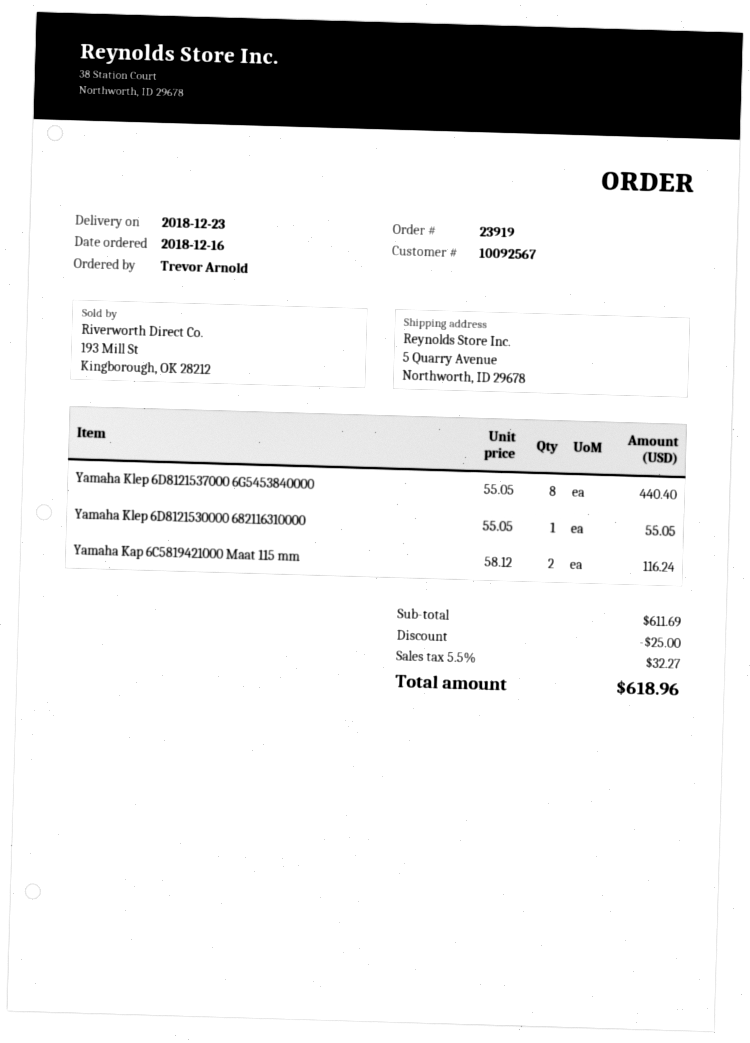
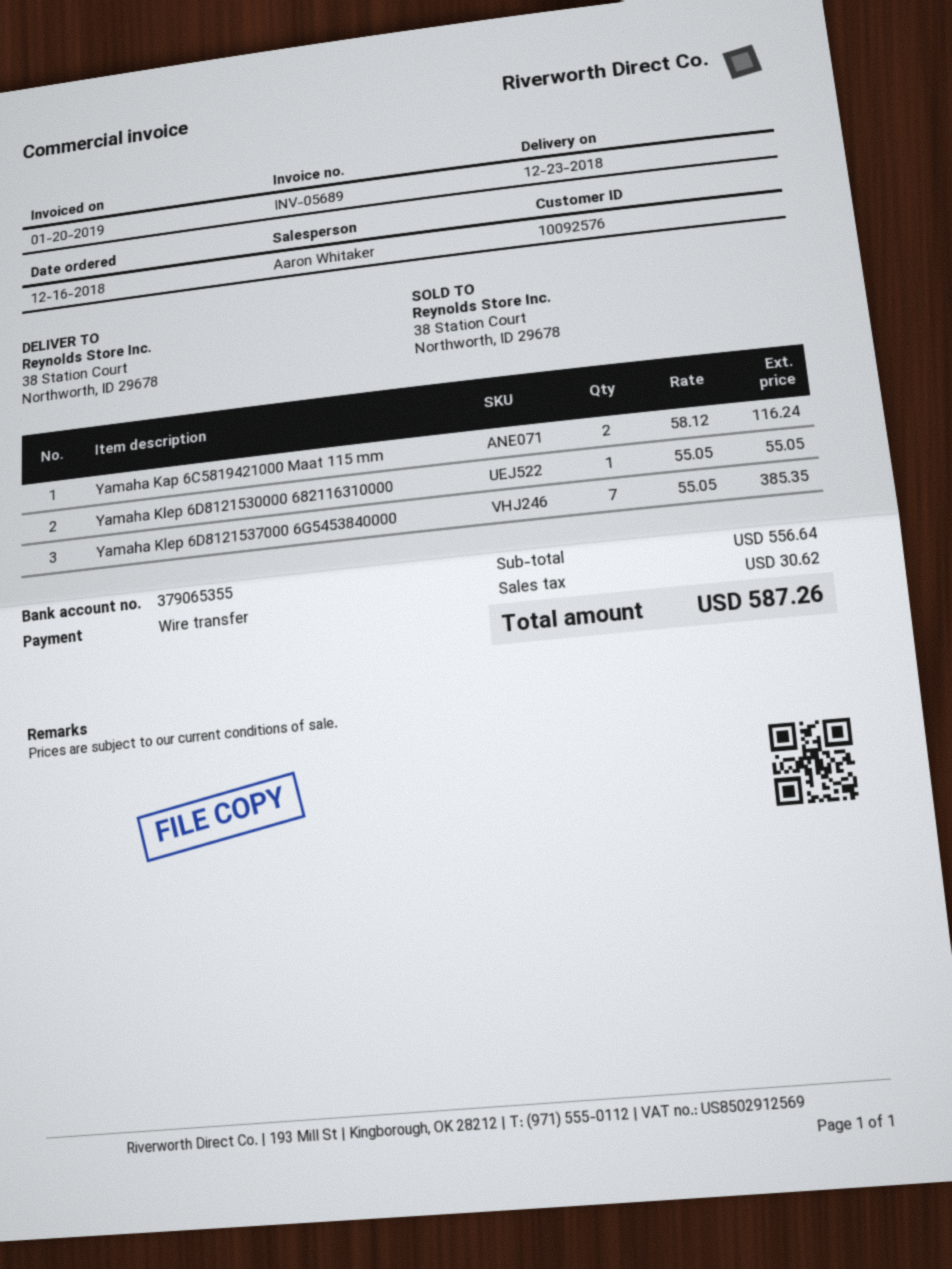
customer number: 10092567 -> 10092576
ship to: 5 Quarry Avenue, Northworth, ID 29678 -> 38 Station Court, Northworth, ID 29678
Yamaha Klep 6D8121537000 6G5453840000: 8 x 55.05 = 440.40 -> 7 x 55.05 = 385.35
subtotal: 611.69 -> 556.64
discount: 25.00 -> none
tax: 32.27 -> 30.62
total: 618.96 -> 587.26

